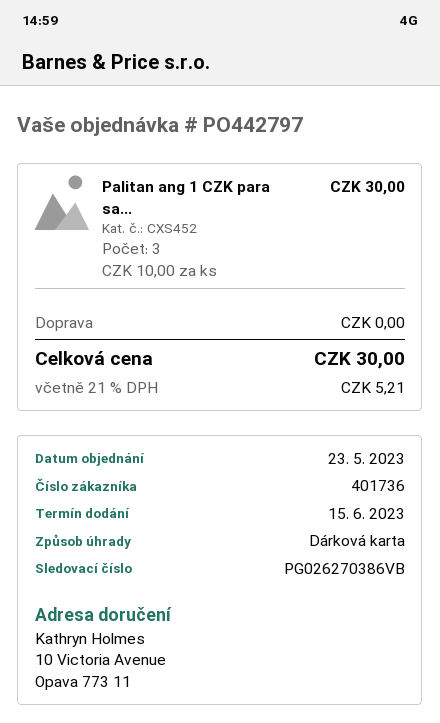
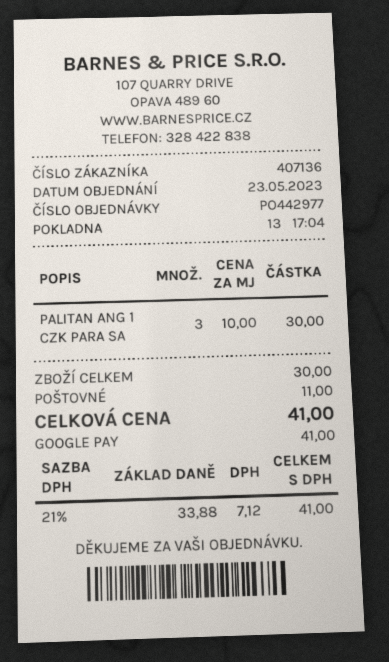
order number: PO442797 -> PO442977
customer number: 401736 -> 407136
payment method: gift card -> Google Pay
shipping: 0.00 -> 11.00
tax: 21% = 5.21 -> 21% = 7.12
total: 30.00 -> 41.00

